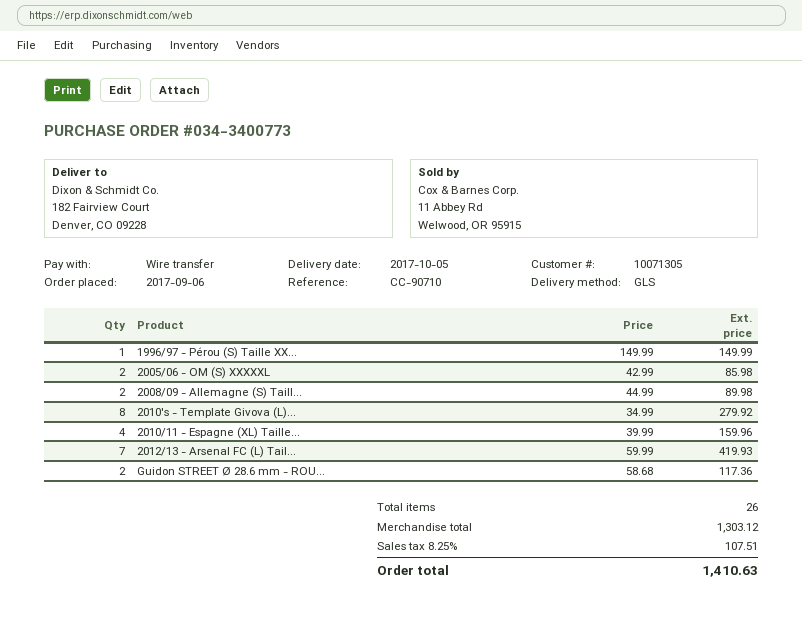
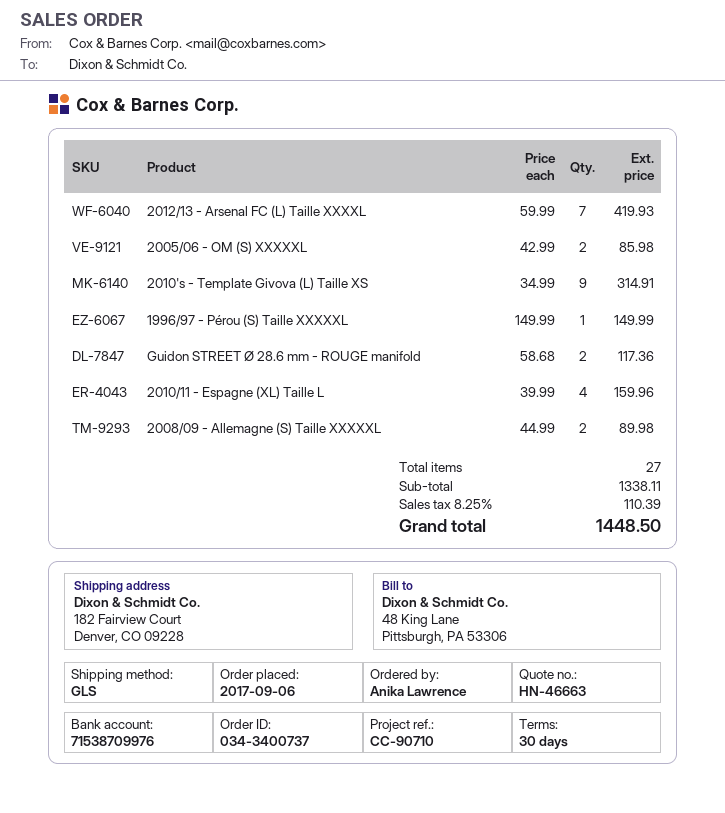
order number: 034-3400773 -> 034-3400737
2010's - Template Givova (L)...: 8 x 34.99 = 279.92 -> 9 x 34.99 = 314.91
total quantity: 26 -> 27
subtotal: 1303.12 -> 1338.11
tax: 8.25% = 107.51 -> 8.25% = 110.39
total: 1410.63 -> 1448.50

